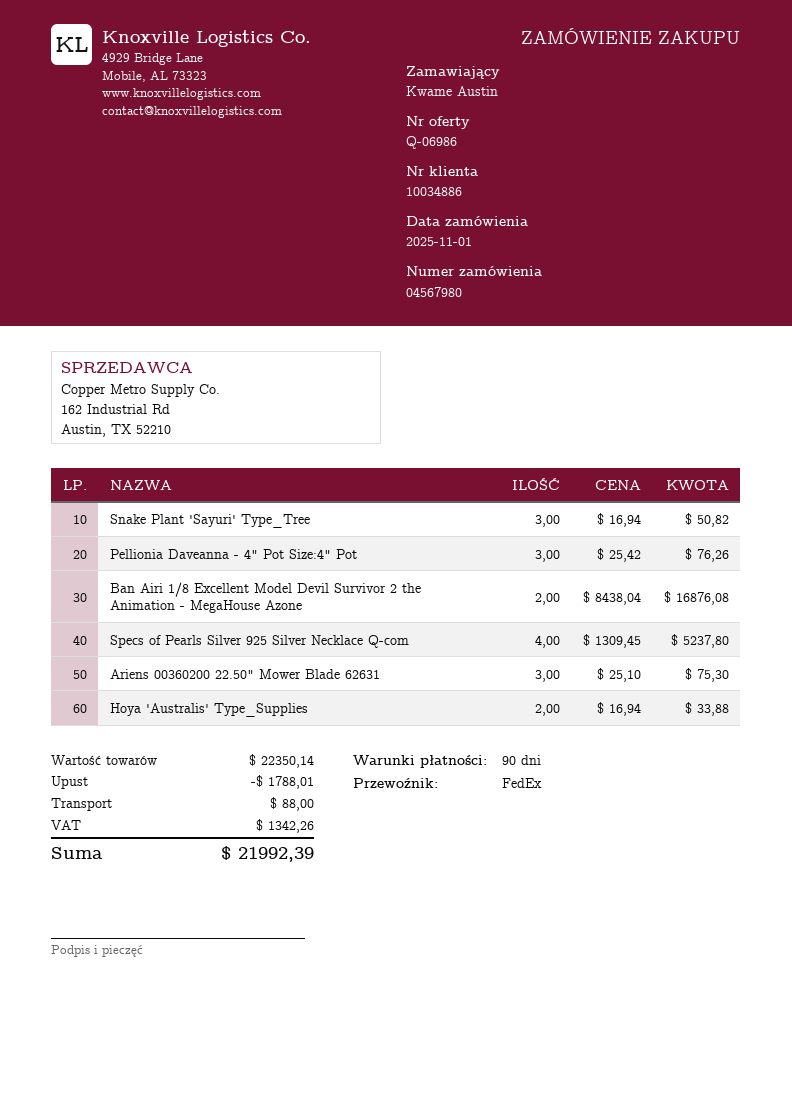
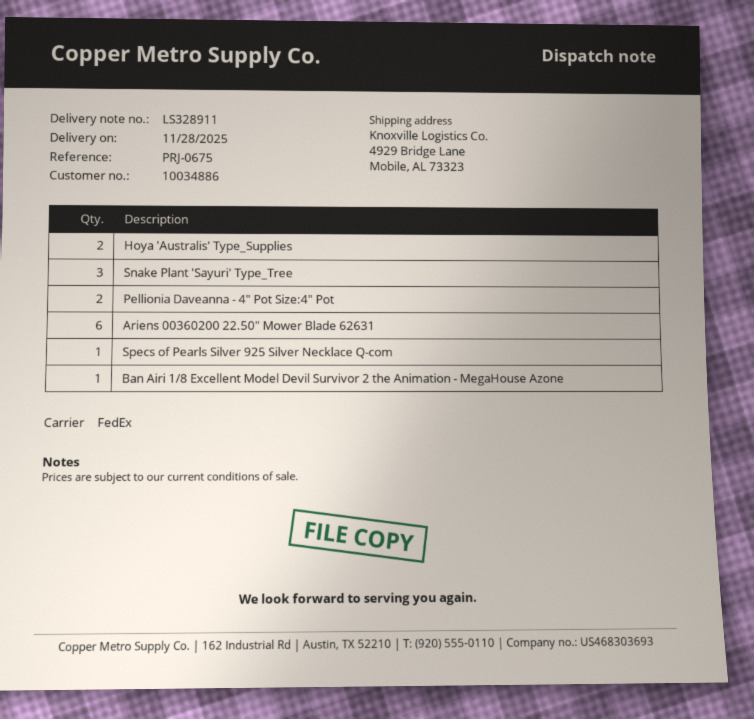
Pellionia Daveanna - 4" Pot Size:4" Pot: 3 -> 2
Ban Airi 1/8 Excellent Model Devil Survivor 2 the Animation - MegaHouse Azone: 2 -> 1
Specs of Pearls Silver 925 Silver Necklace Q-com: 4 -> 1
Ariens 00360200 22.50" Mower Blade 62631: 3 -> 6

